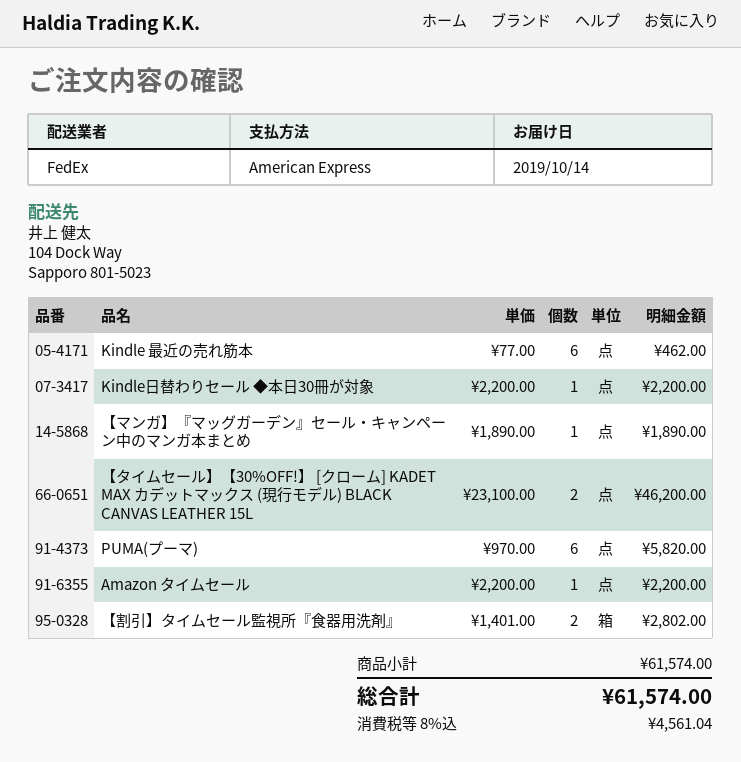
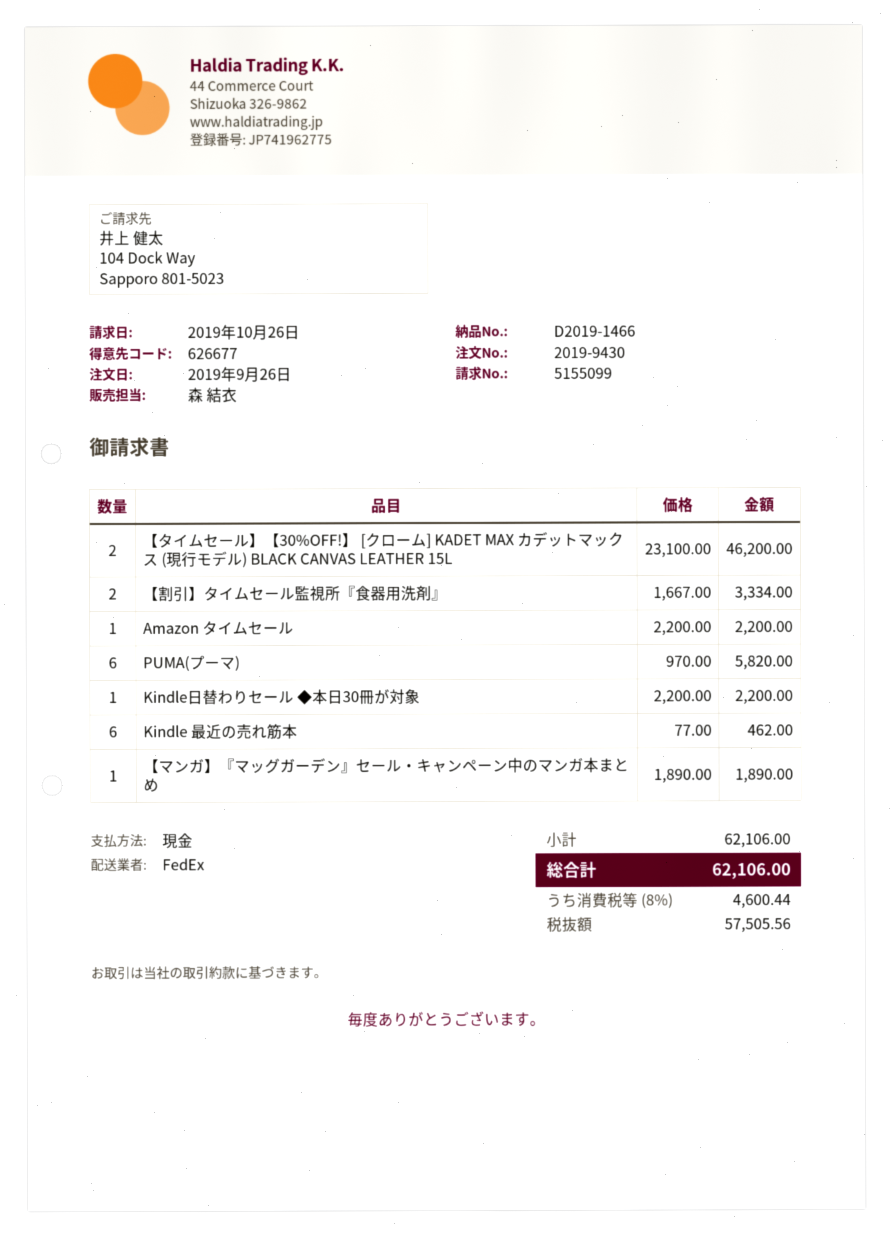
payment method: American Express -> cash
【割引】タイムセール監視所『食器用洗剤』: 2 x 1401.00 = 2802.00 -> 2 x 1667.00 = 3334.00
subtotal: 61574.00 -> 62106.00
tax: 8% = 4561.04 -> 8% = 4600.44
total: 61574.00 -> 62106.00

